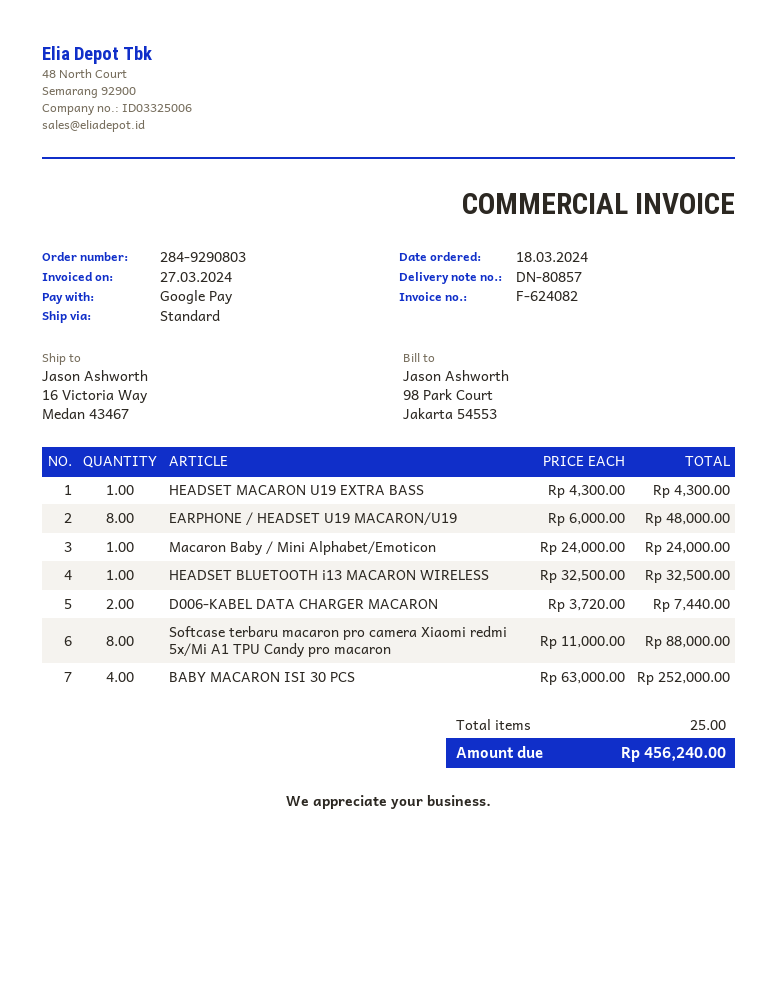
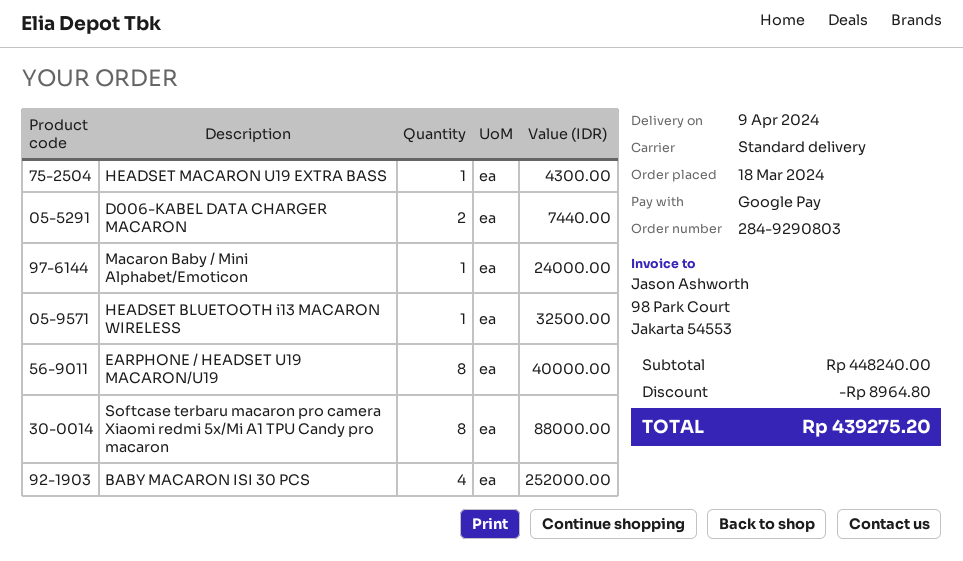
EARPHONE / HEADSET U19 MACARON/U19: 8 for 48000.00 -> 8 for 40000.00
discount: none -> 8964.80
total: 456240.00 -> 439275.20

